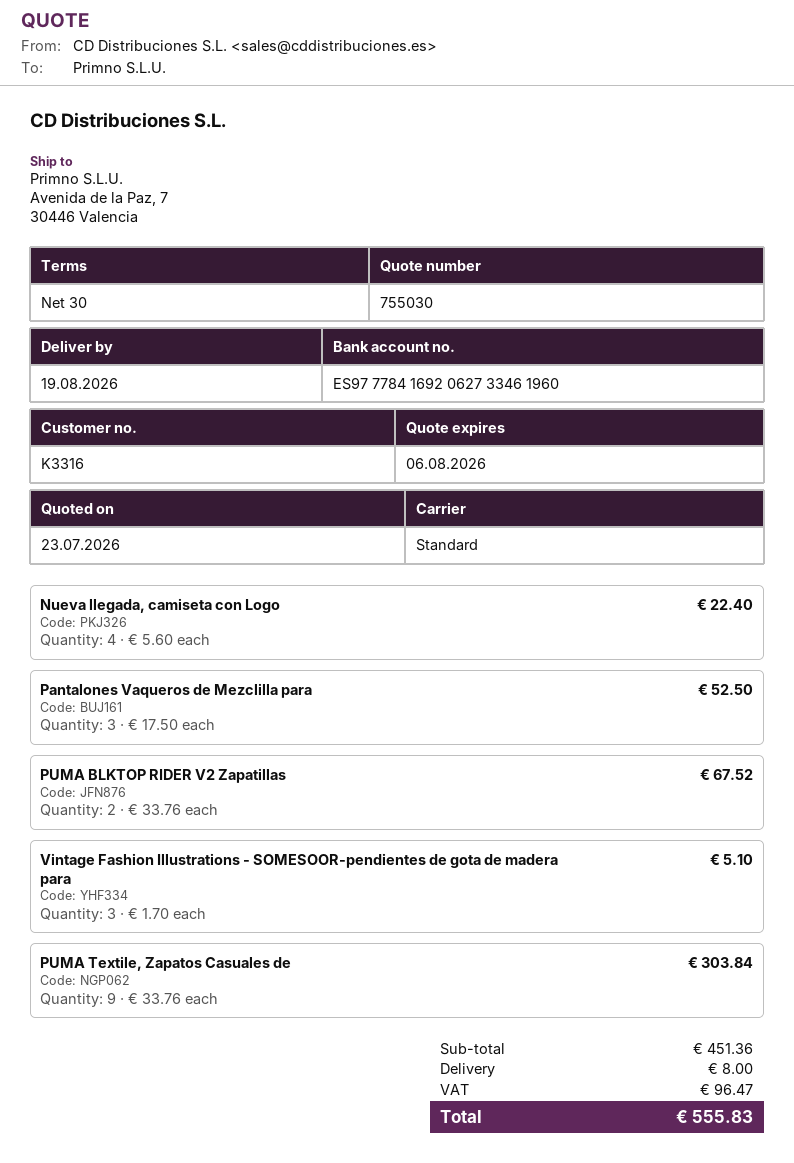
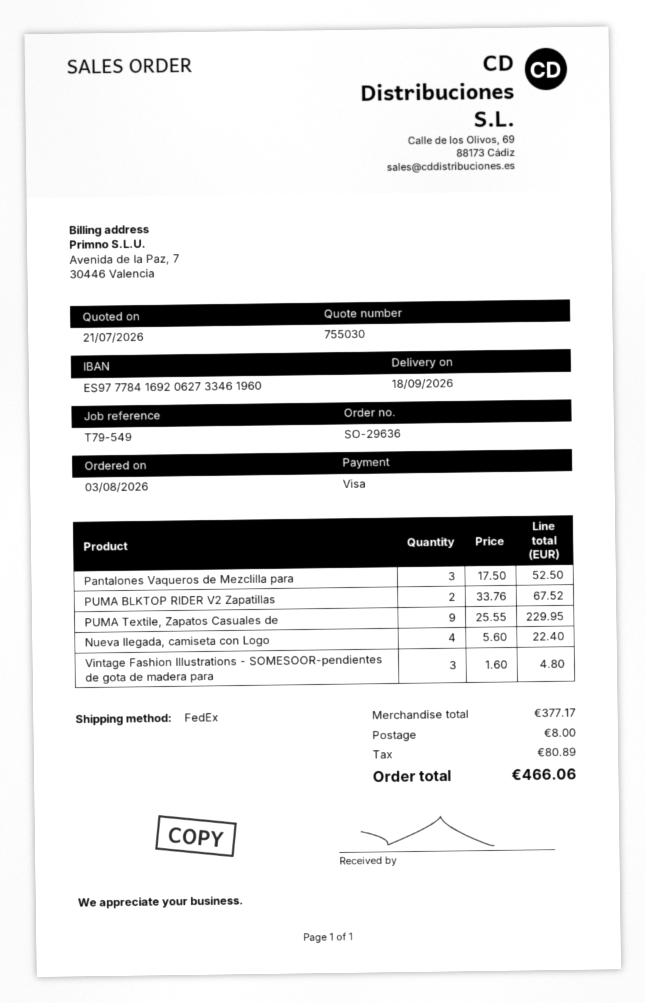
quote date: 2026-07-23 -> 2026-07-21
delivery date: 2026-08-19 -> 2026-09-18
shipping method: standard -> FedEx
Vintage Fashion Illustrations - SOMESOOR-pendientes de gota de madera para: 3 x 1.70 = 5.10 -> 3 x 1.60 = 4.80
PUMA Textile, Zapatos Casuales de: 9 x 33.76 = 303.84 -> 9 x 25.55 = 229.95
subtotal: 451.36 -> 377.17
tax: 96.47 -> 80.89
total: 555.83 -> 466.06

